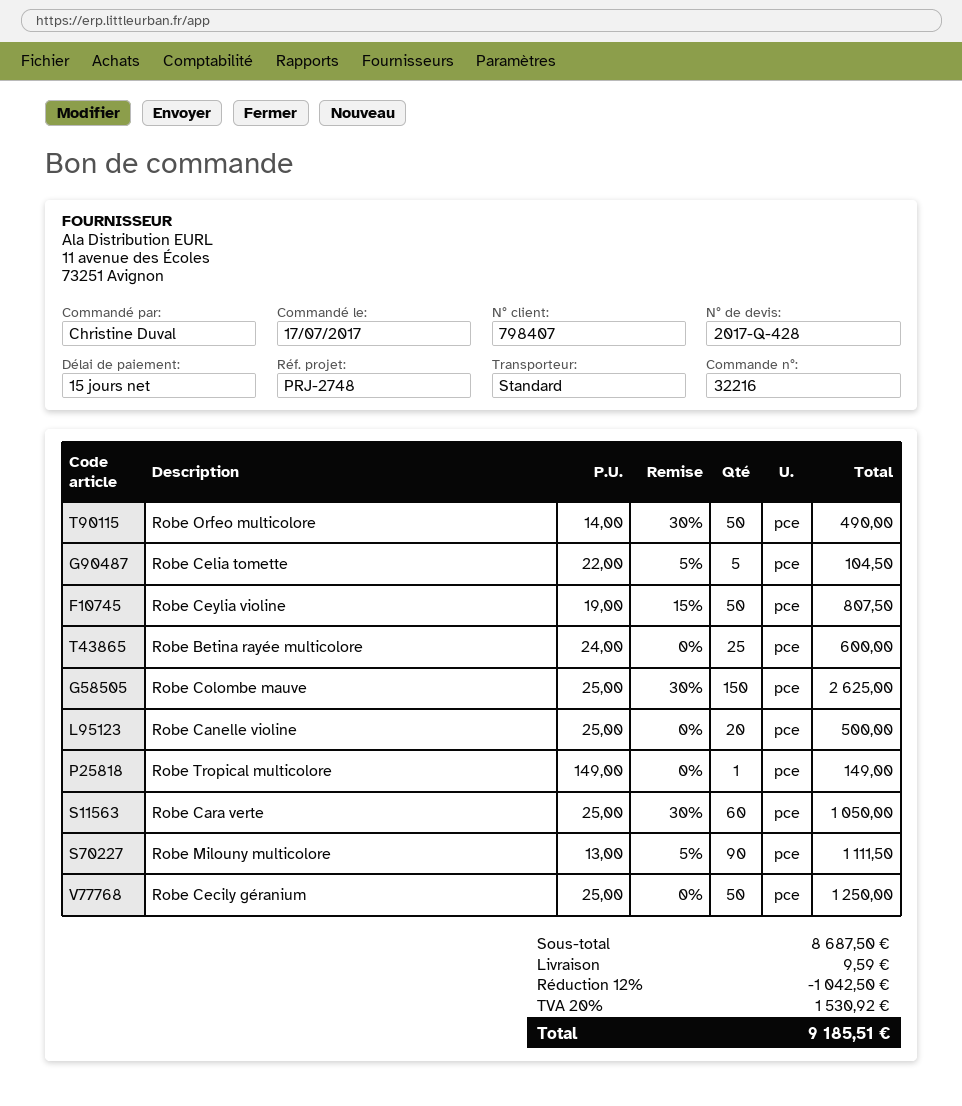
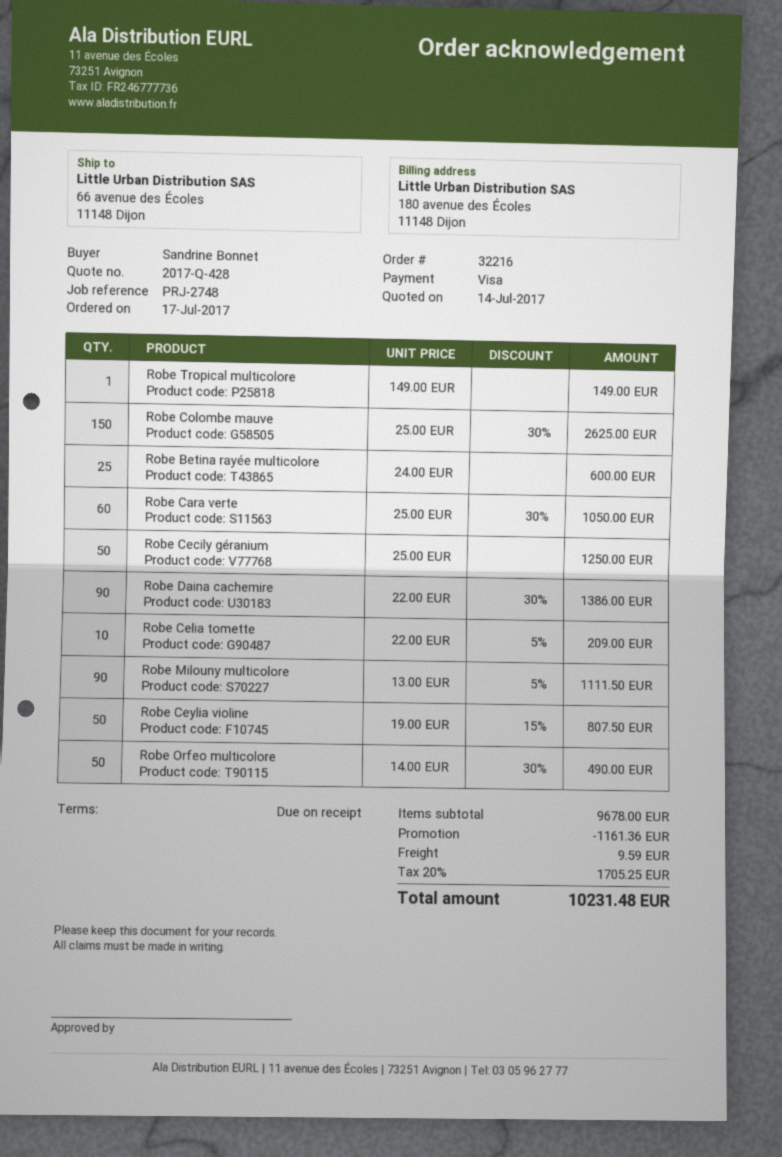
payment terms: 15 days -> on receipt
ordered by: Christine Duval -> Sandrine Bonnet
Robe Celia tomette: 5 x 22.00 - 5% = 104.50 -> 10 x 22.00 - 5% = 209.00
Robe Canelle violine: 20 x 25.00 = 500.00 -> none
Robe Daina cachemire: none -> 90 x 22.00 - 30% = 1386.00
subtotal: 8687.50 -> 9678.00
discount: 1042.50 -> 1161.36
tax: 20% = 1530.92 -> 20% = 1705.25
total: 9185.51 -> 10231.48

